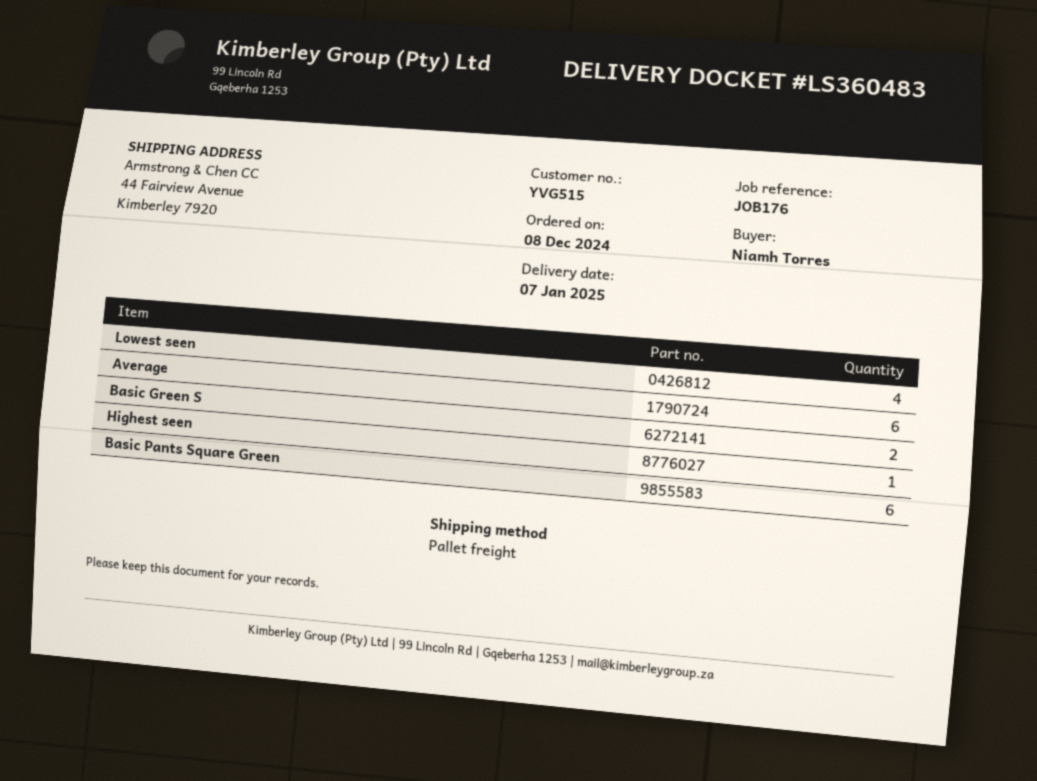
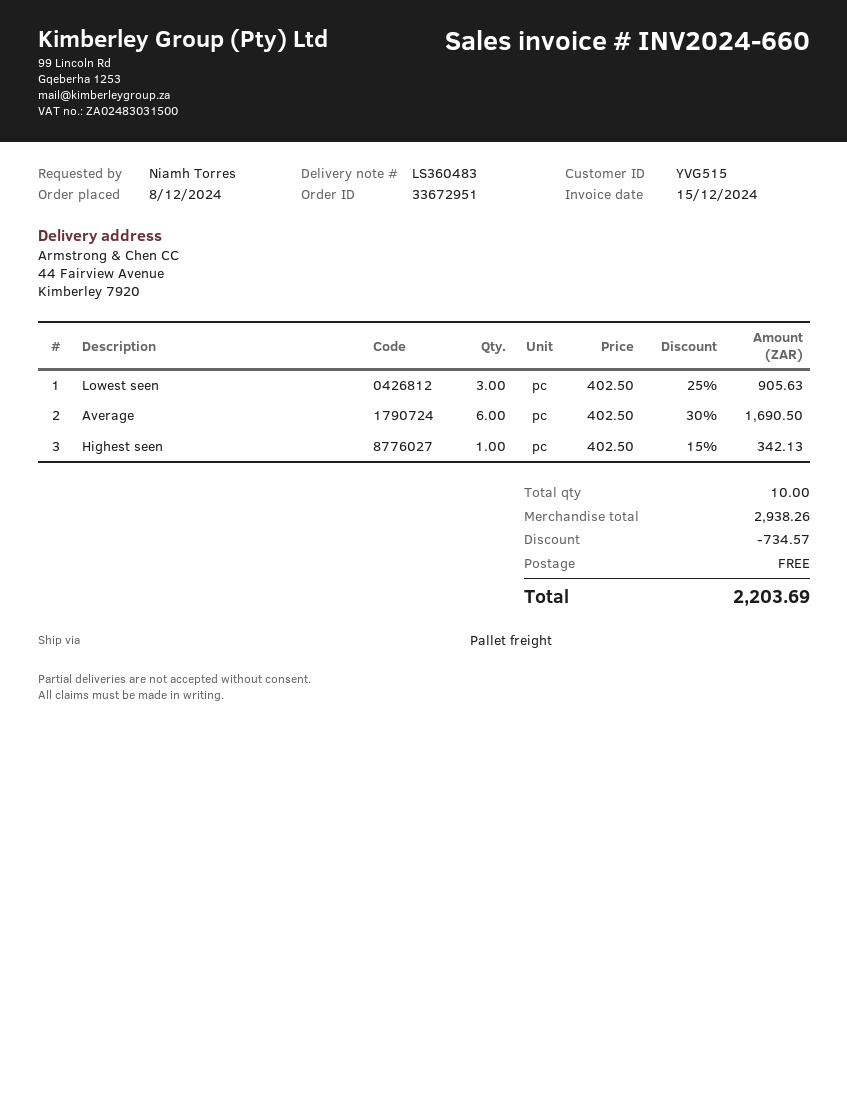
Lowest seen: 4 -> 3
Basic Green S: 2 -> none
Basic Pants Square Green: 6 -> none

